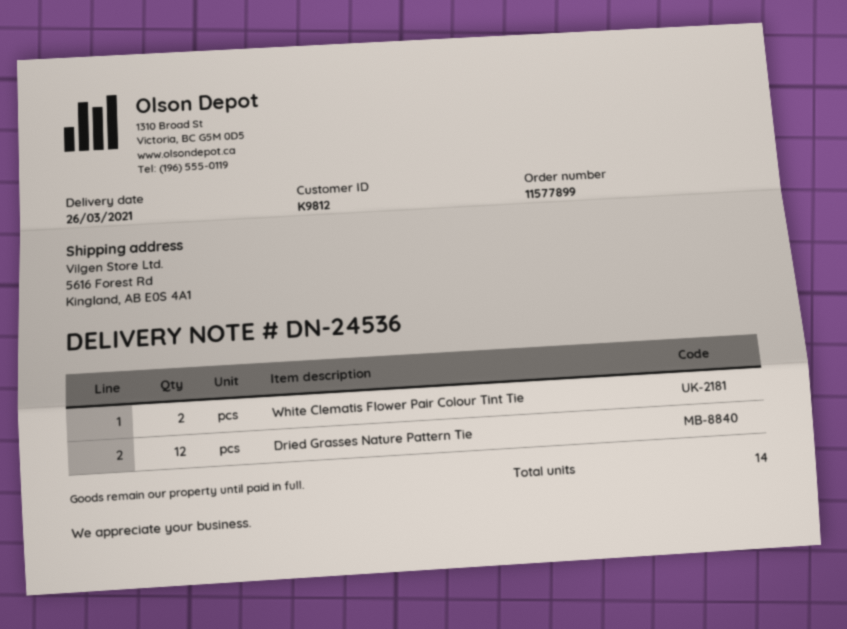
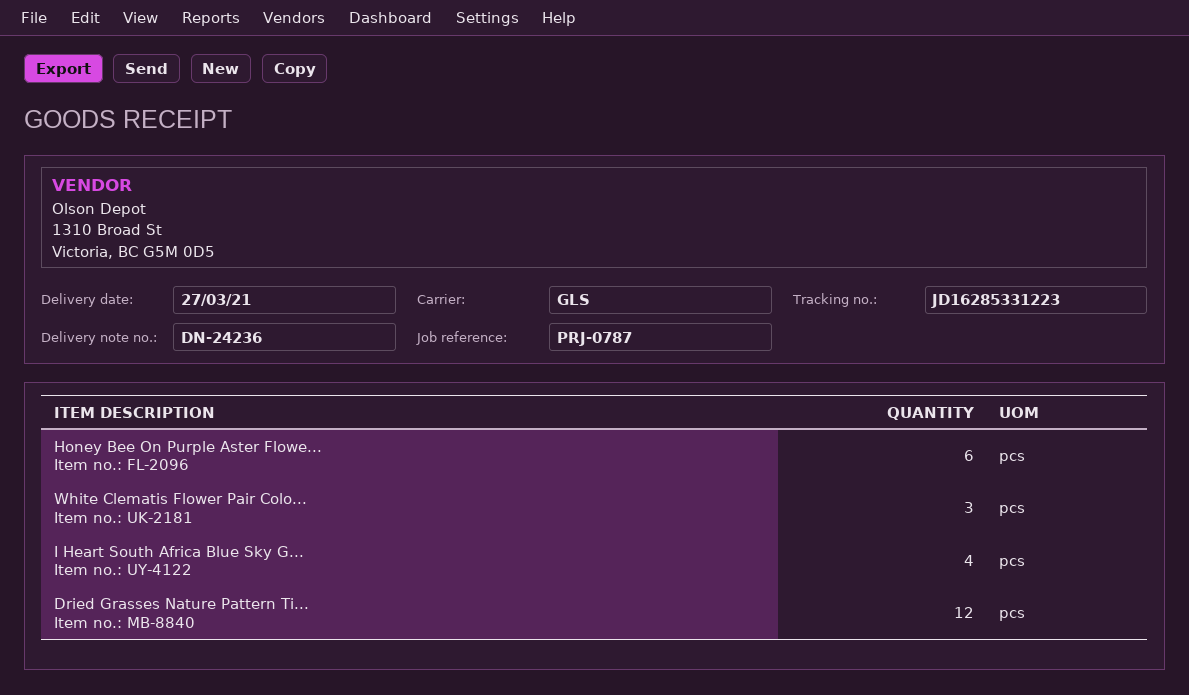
delivery note number: DN-24536 -> DN-24236
delivery date: 2021-03-26 -> 2021-03-27
White Clematis Flower Pair Colour Tint Tie: 2 -> 3
Honey Bee On Purple Aster Flowe...: none -> 6
I Heart South Africa Blue Sky G...: none -> 4

